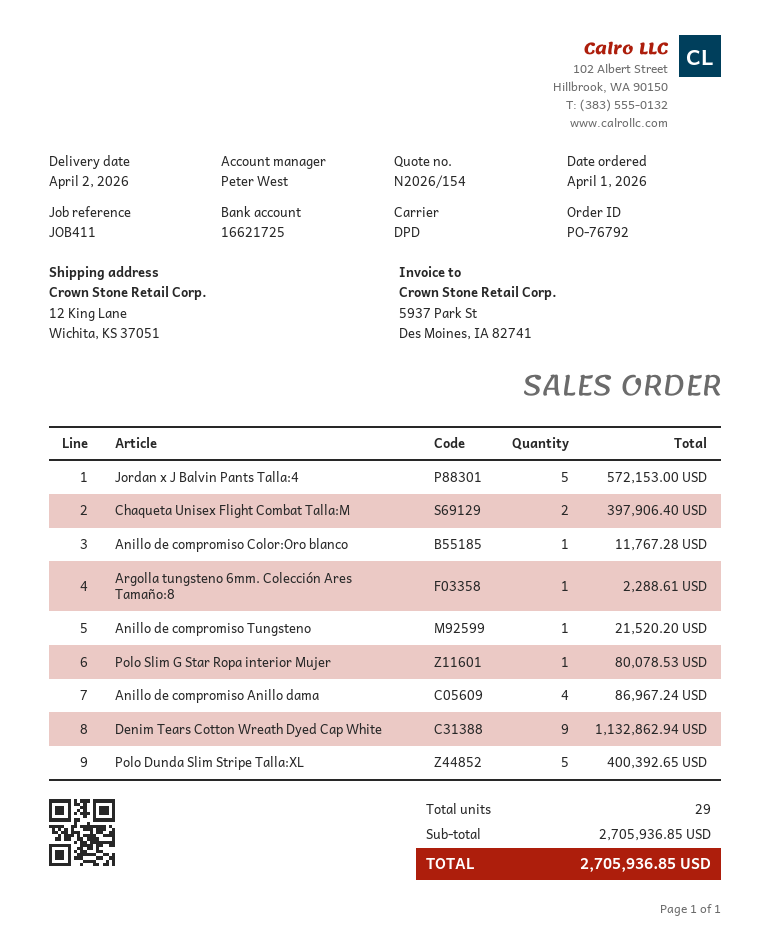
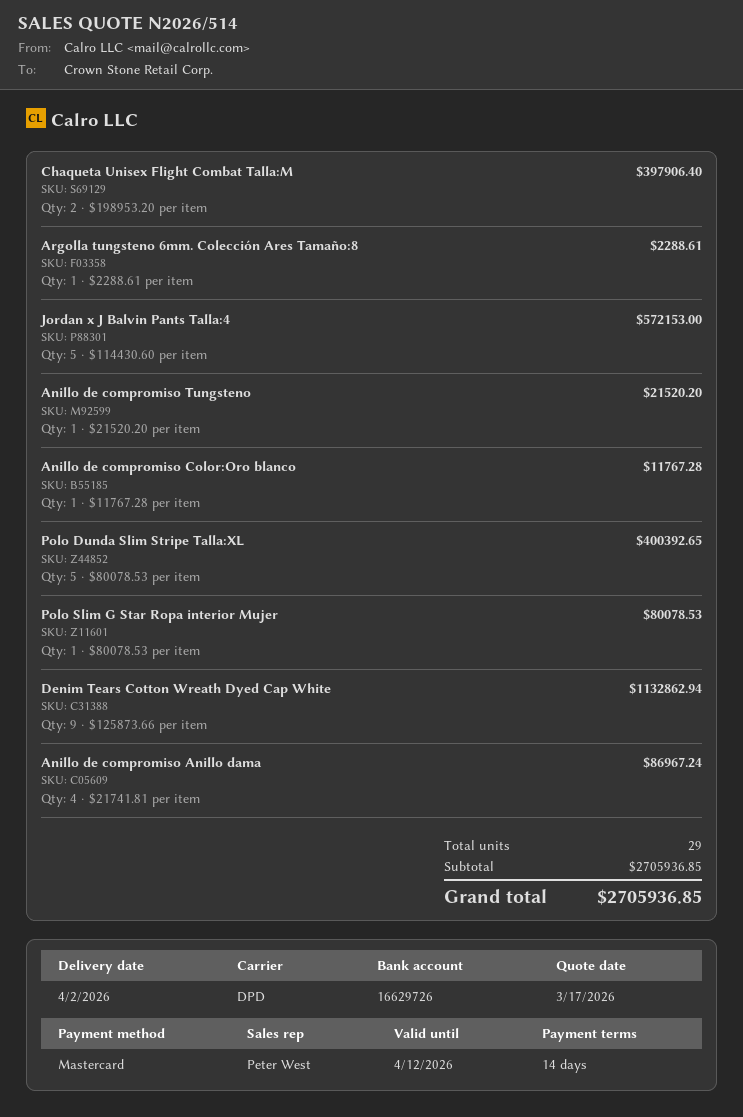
quote number: N2026/154 -> N2026/514
bank account: 16621725 -> 16629726

